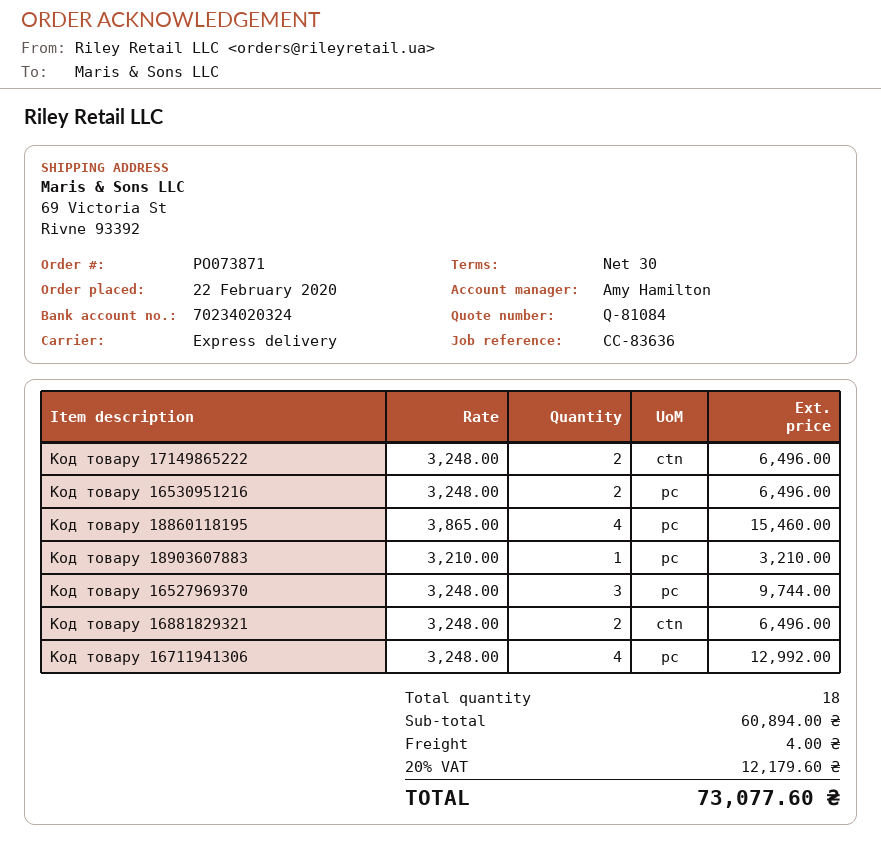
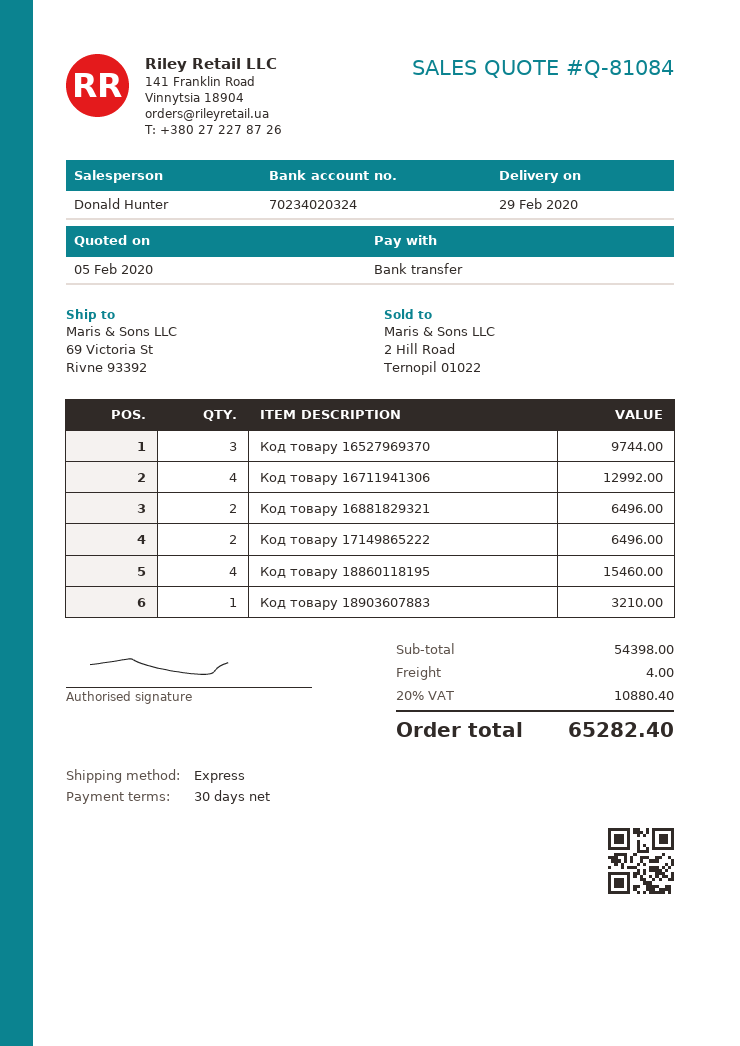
sales rep: Amy Hamilton -> Donald Hunter
Код товару 16530951216: 2 for 6496.00 -> none
subtotal: 60894.00 -> 54398.00
tax: 20% = 12179.60 -> 20% = 10880.40
total: 73077.60 -> 65282.40

